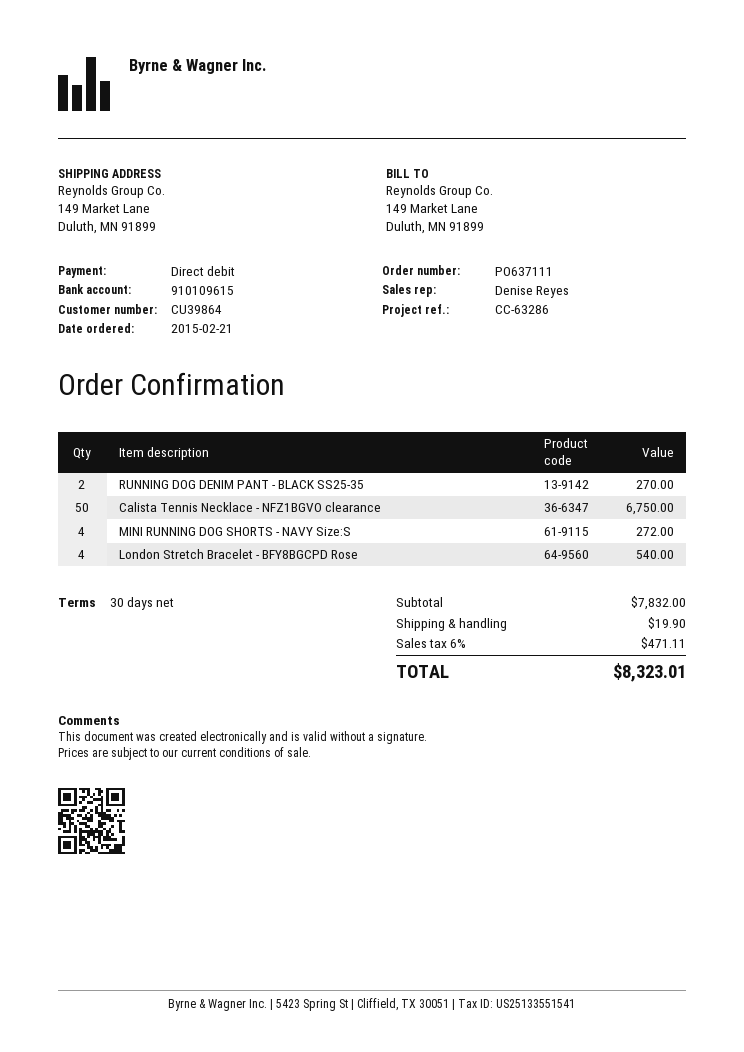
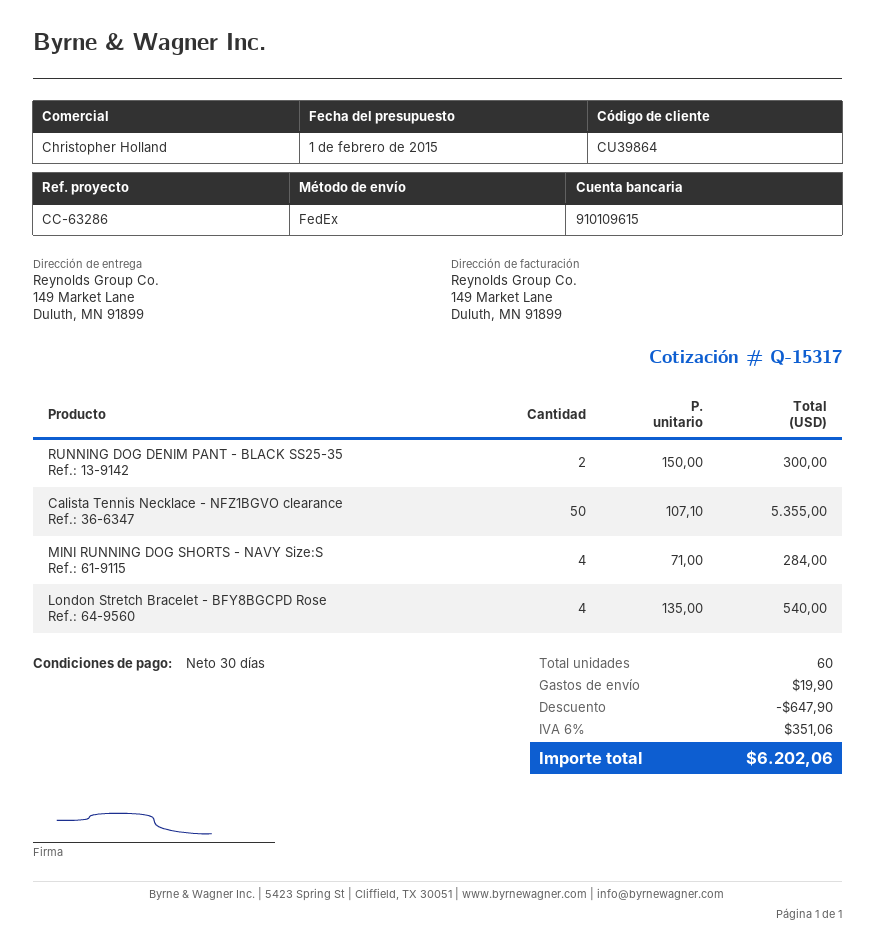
sales rep: Denise Reyes -> Christopher Holland
RUNNING DOG DENIM PANT - BLACK SS25-35: 2 for 270.00 -> 2 for 300.00
Calista Tennis Necklace - NFZ1BGVO clearance: 50 for 6750.00 -> 50 for 5355.00
MINI RUNNING DOG SHORTS - NAVY Size:S: 4 for 272.00 -> 4 for 284.00
discount: none -> 647.90
tax: 6% = 471.11 -> 6% = 351.06
total: 8323.01 -> 6202.06

